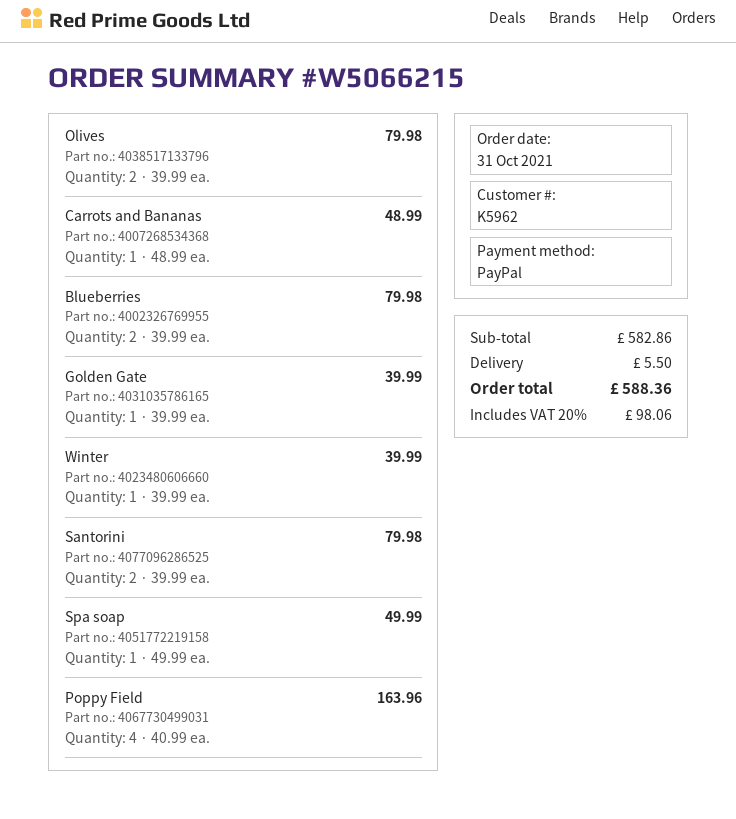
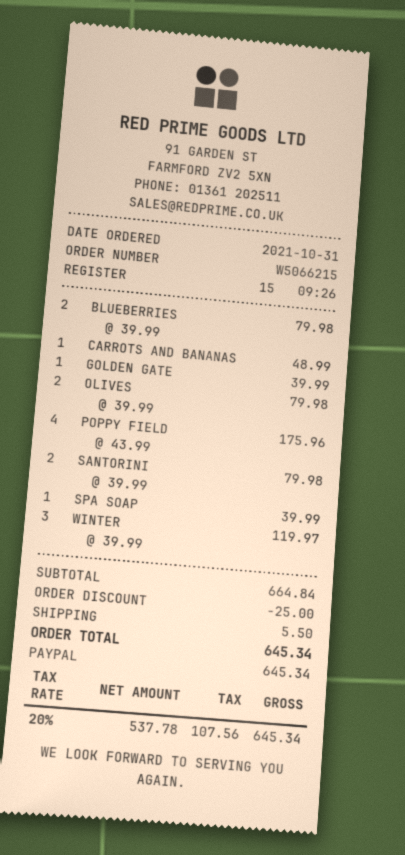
Winter: 1 x 39.99 = 39.99 -> 3 x 39.99 = 119.97
Spa soap: 1 x 49.99 = 49.99 -> 1 x 39.99 = 39.99
Poppy Field: 4 x 40.99 = 163.96 -> 4 x 43.99 = 175.96
subtotal: 582.86 -> 664.84
discount: none -> 25.00
tax: 20% = 98.06 -> 20% = 107.56
total: 588.36 -> 645.34

